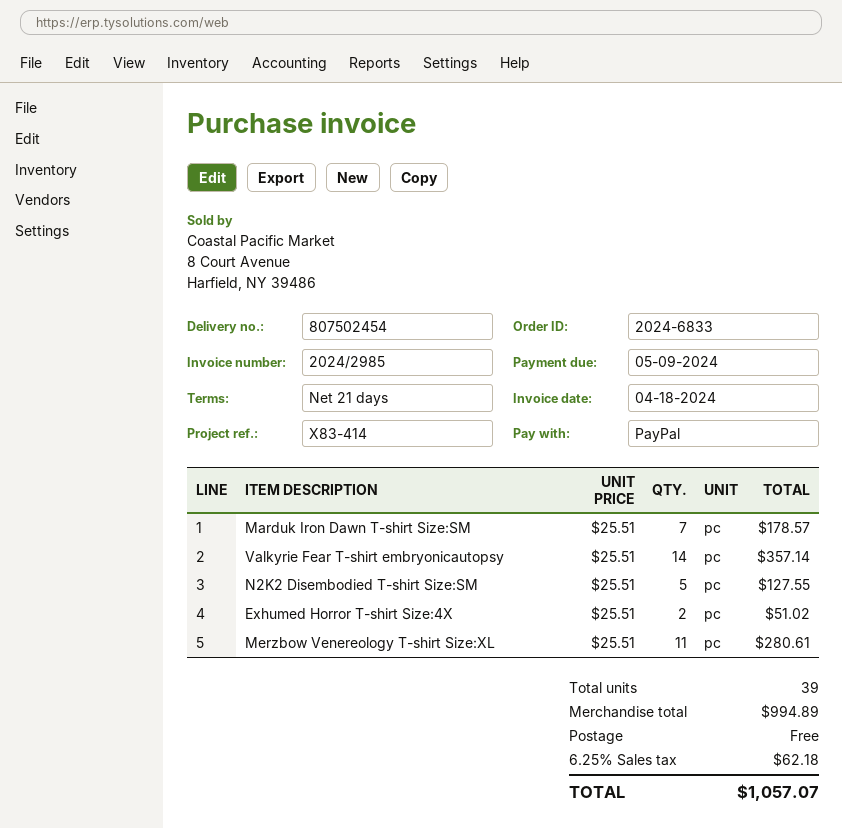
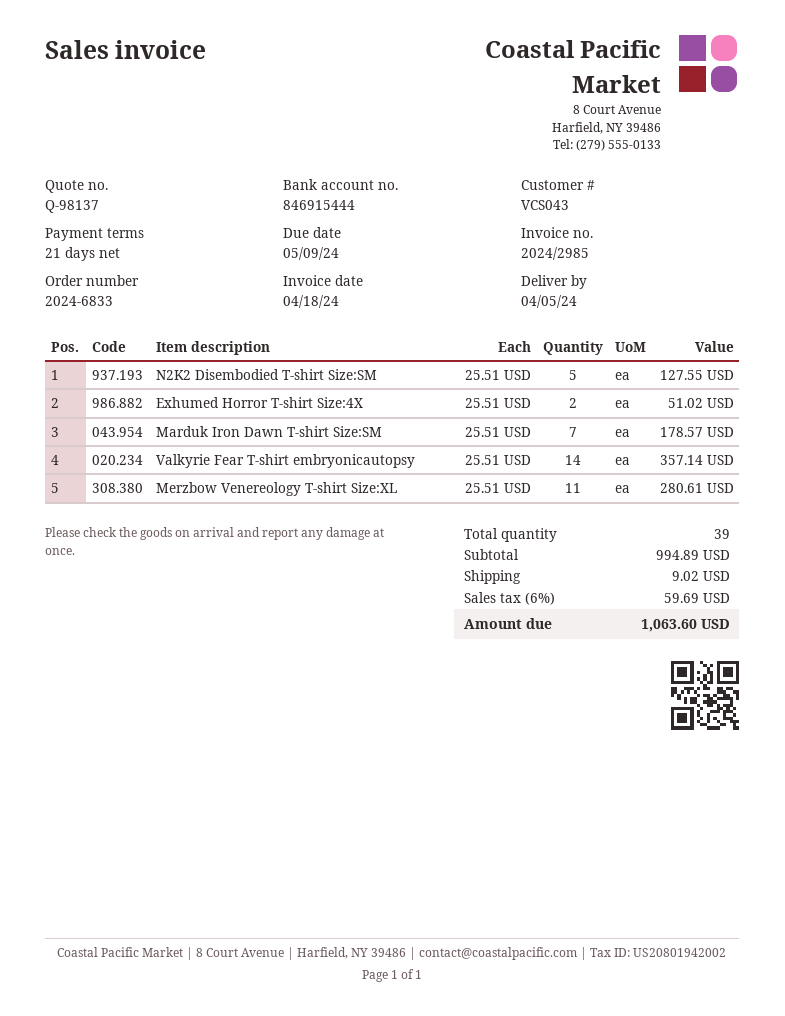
shipping: 0.00 -> 9.02
tax: 6.25% = 62.18 -> 6% = 59.69
total: 1057.07 -> 1063.60

